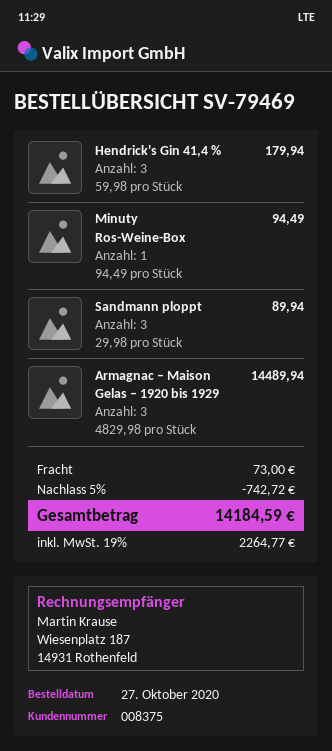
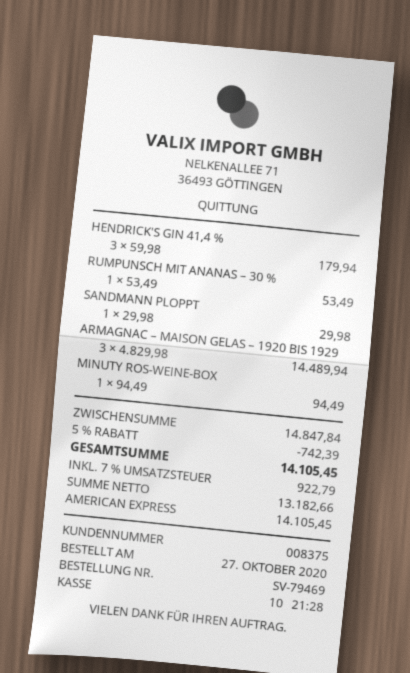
Sandmann ploppt: 3 x 29.98 = 89.94 -> 1 x 29.98 = 29.98
RUMPUNSCH MIT ANANAS – 30 %: none -> 1 x 53.49 = 53.49
discount: 5% = 742.72 -> 5% = 742.39
shipping: 73.00 -> none
tax: 19% = 2264.77 -> 7% = 922.79
total: 14184.59 -> 14105.45

